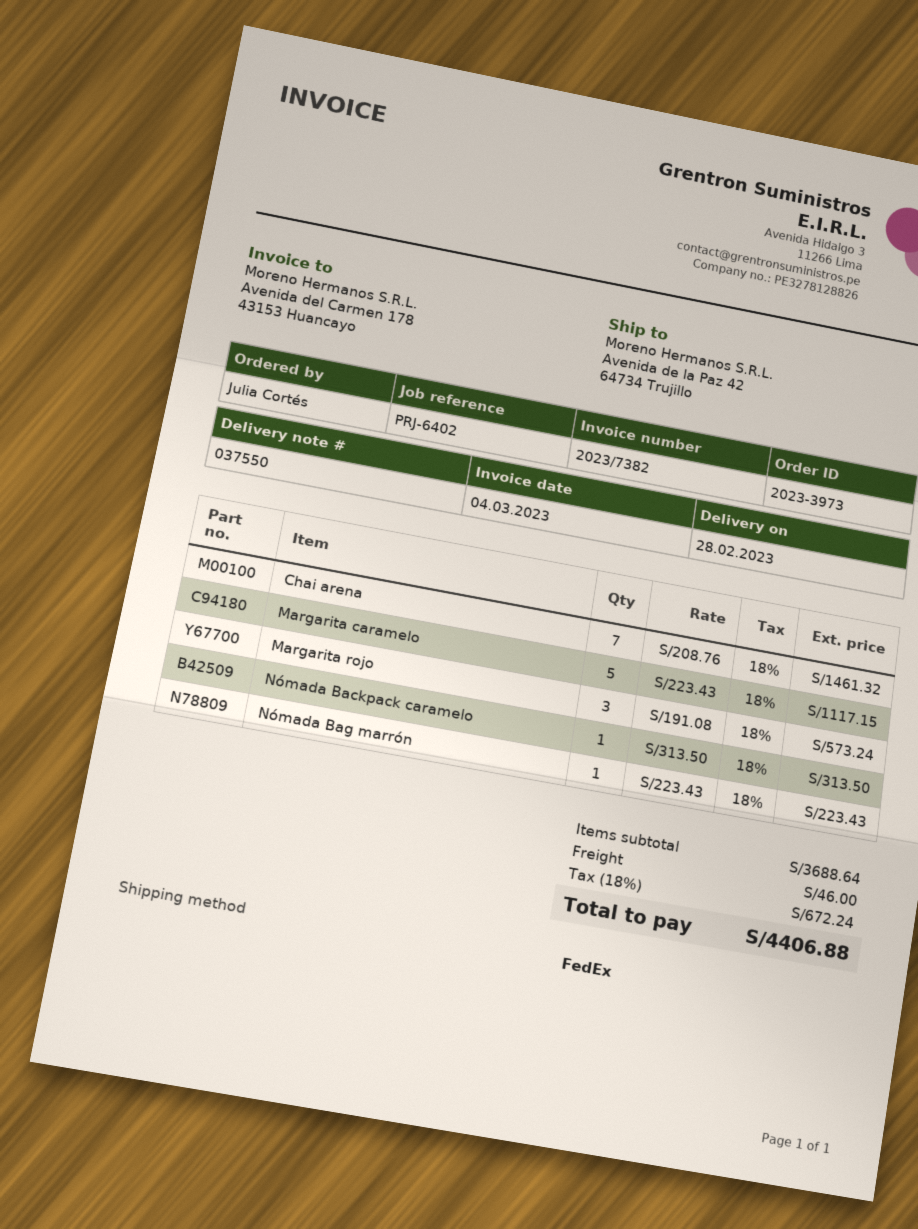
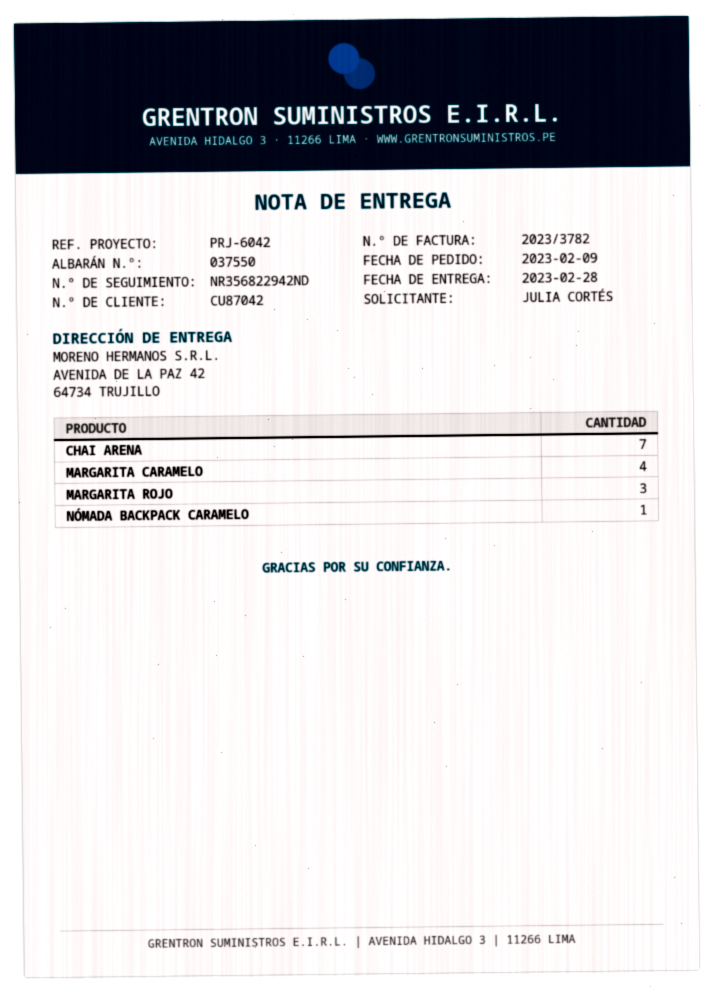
invoice number: 2023/7382 -> 2023/3782
reference: PRJ-6402 -> PRJ-6042
Margarita caramelo: 5 -> 4
Nómada Bag marrón: 1 -> none

